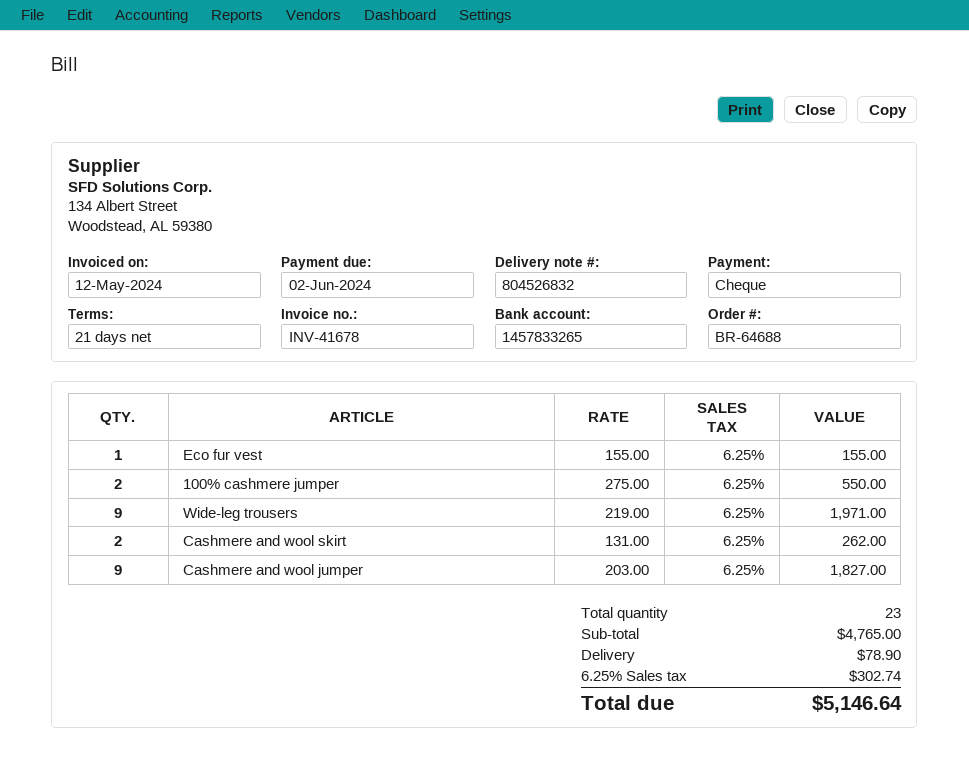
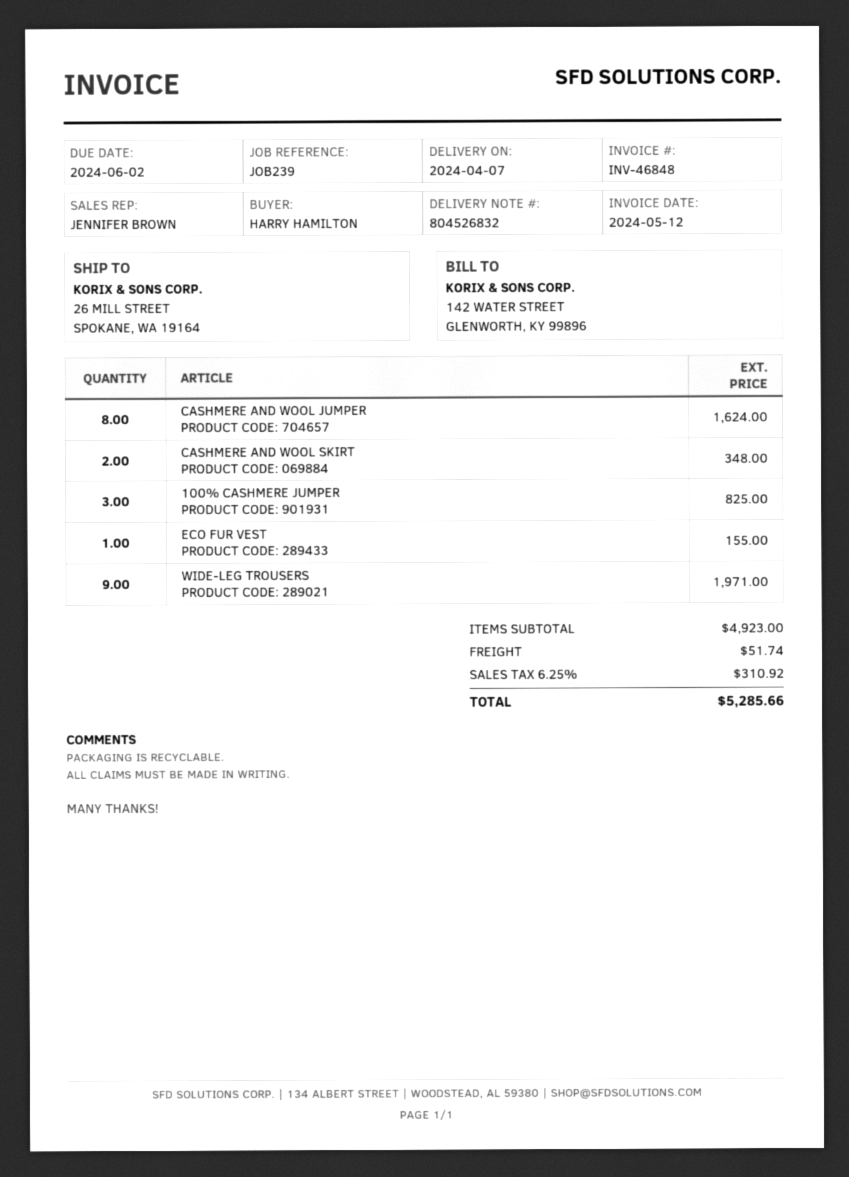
invoice number: INV-41678 -> INV-46848
100% cashmere jumper: 2 for 550.00 -> 3 for 825.00
Cashmere and wool skirt: 2 for 262.00 -> 2 for 348.00
Cashmere and wool jumper: 9 for 1827.00 -> 8 for 1624.00
subtotal: 4765.00 -> 4923.00
shipping: 78.90 -> 51.74
tax: 6.25% = 302.74 -> 6.25% = 310.92
total: 5146.64 -> 5285.66

